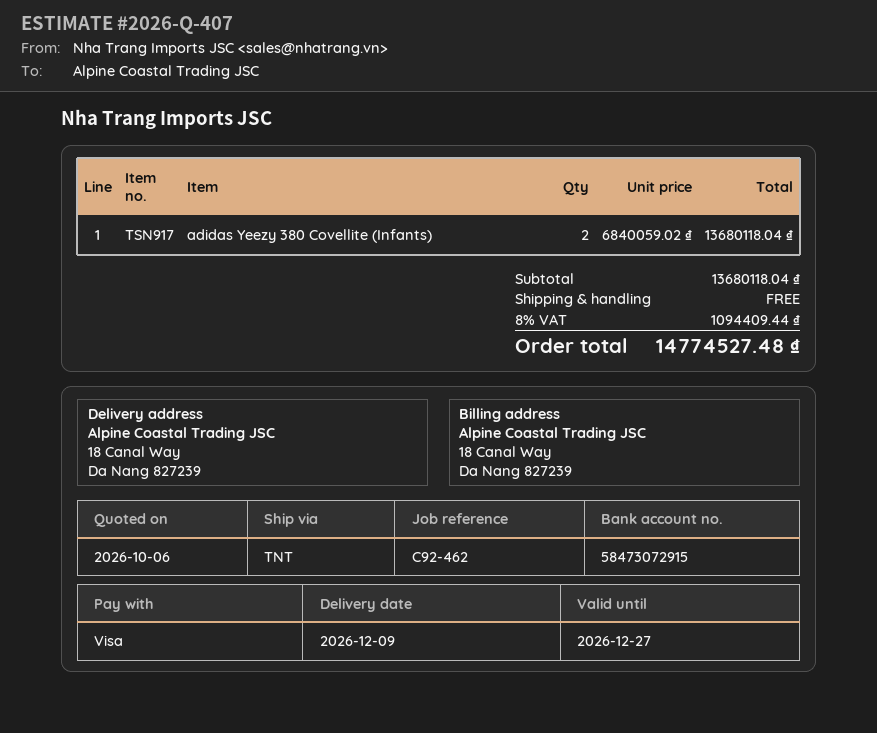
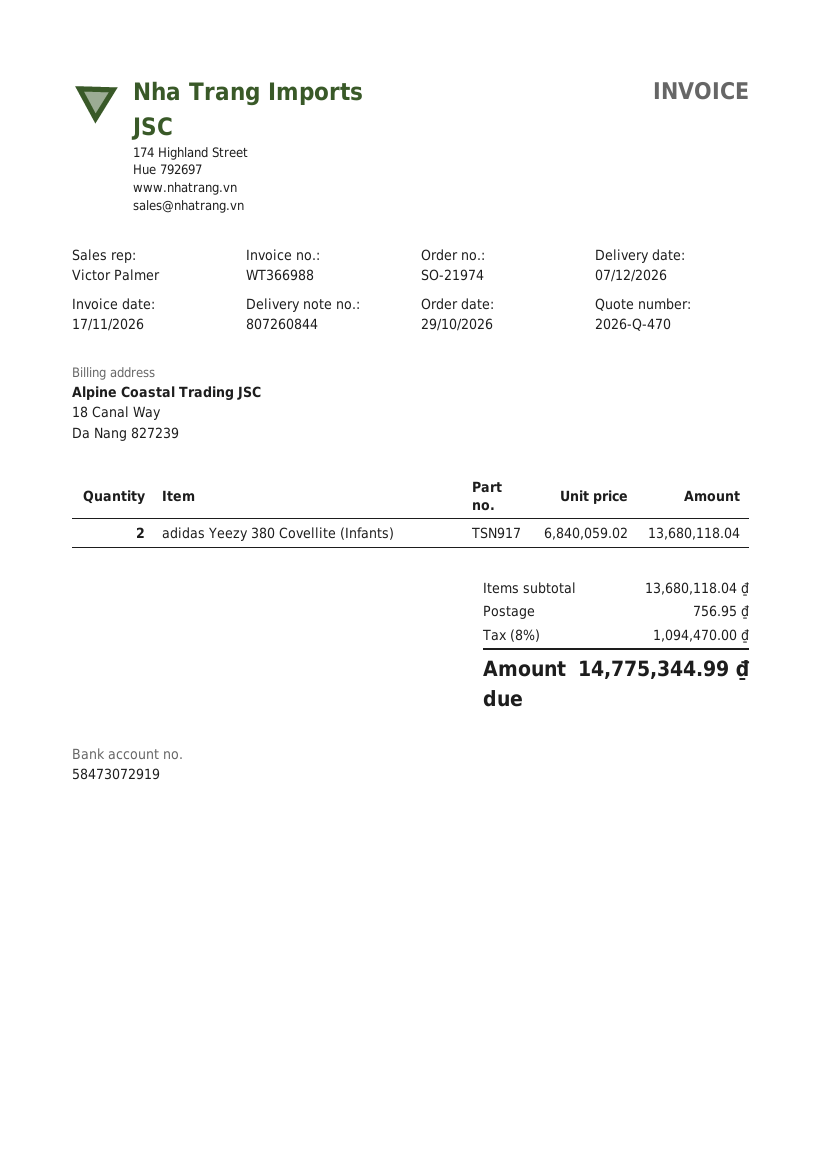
quote number: 2026-Q-407 -> 2026-Q-470
delivery date: 2026-12-09 -> 2026-12-07
bank account: 58473072915 -> 58473072919
shipping: 0.00 -> 756.95
tax: 8% = 1094409.44 -> 8% = 1094470.00
total: 14774527.48 -> 14775344.99

